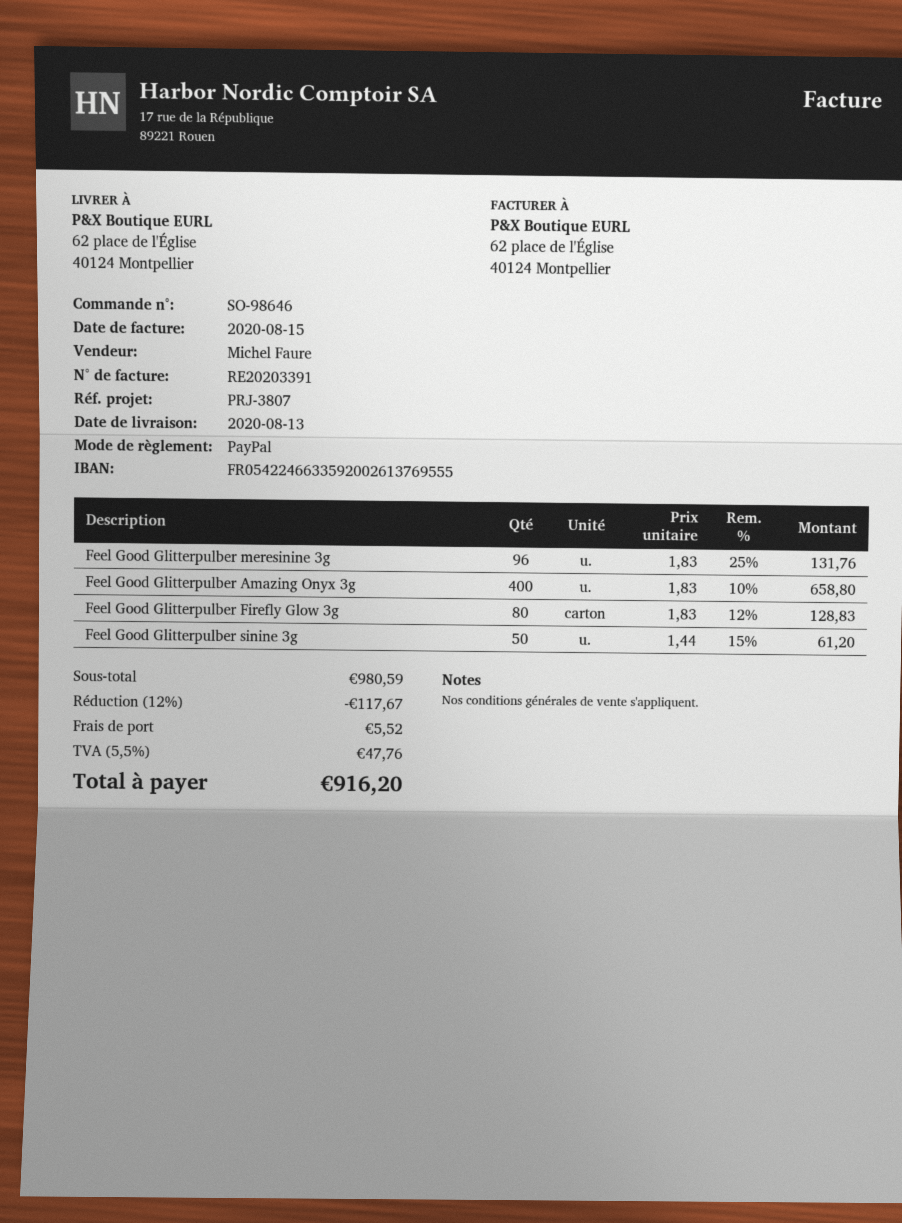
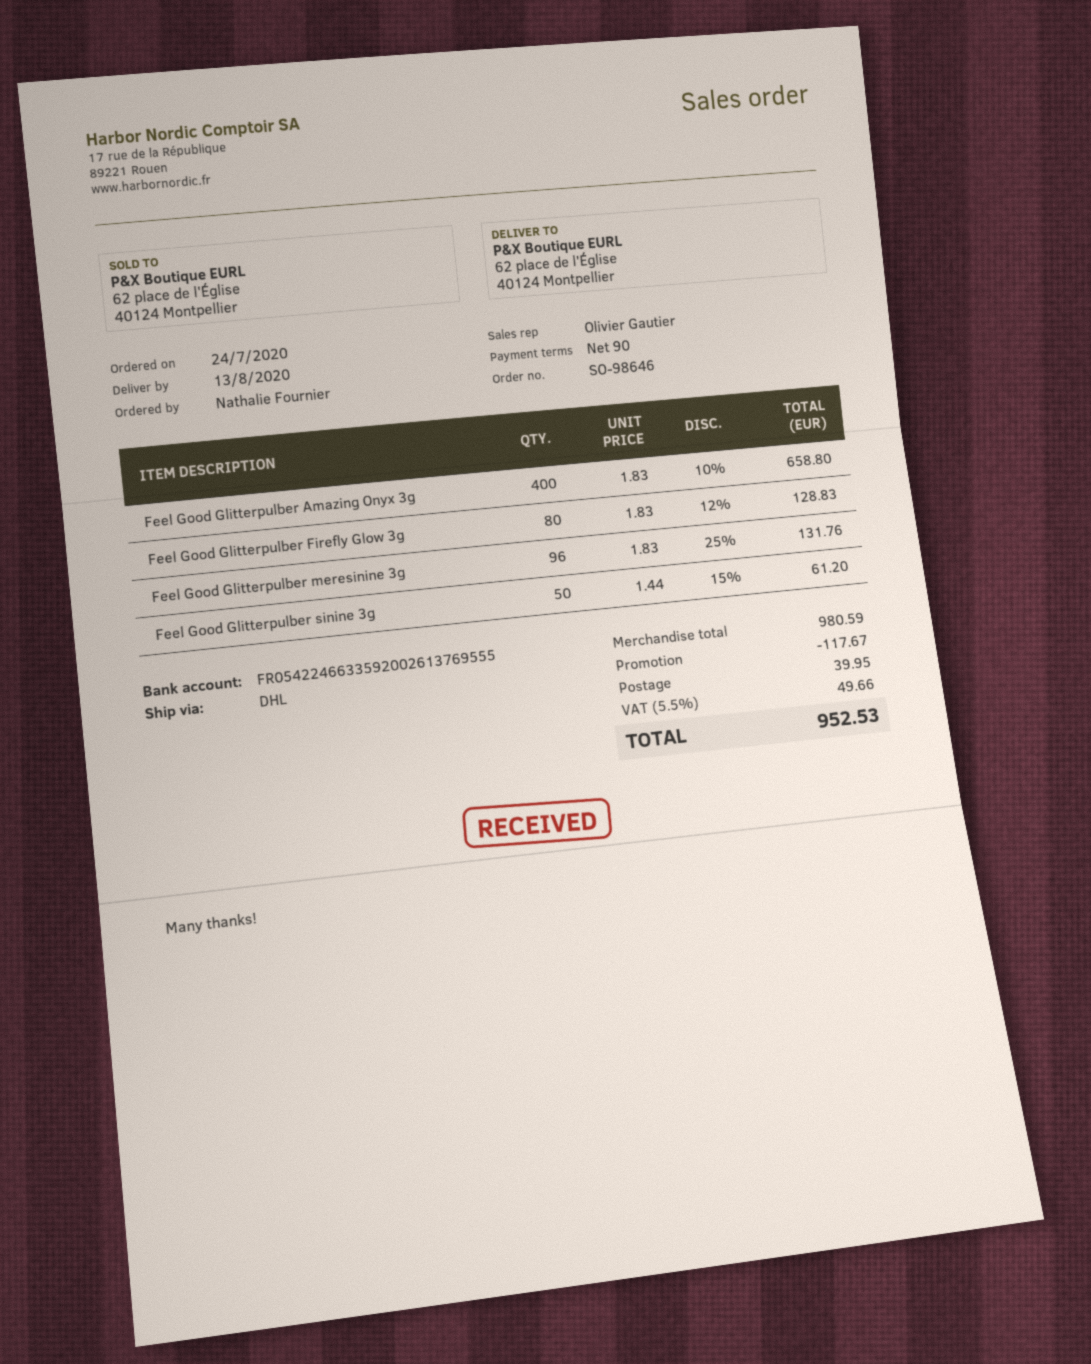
sales rep: Michel Faure -> Olivier Gautier
shipping: 5.52 -> 39.95
tax: 5.5% = 47.76 -> 5.5% = 49.66
total: 916.20 -> 952.53

